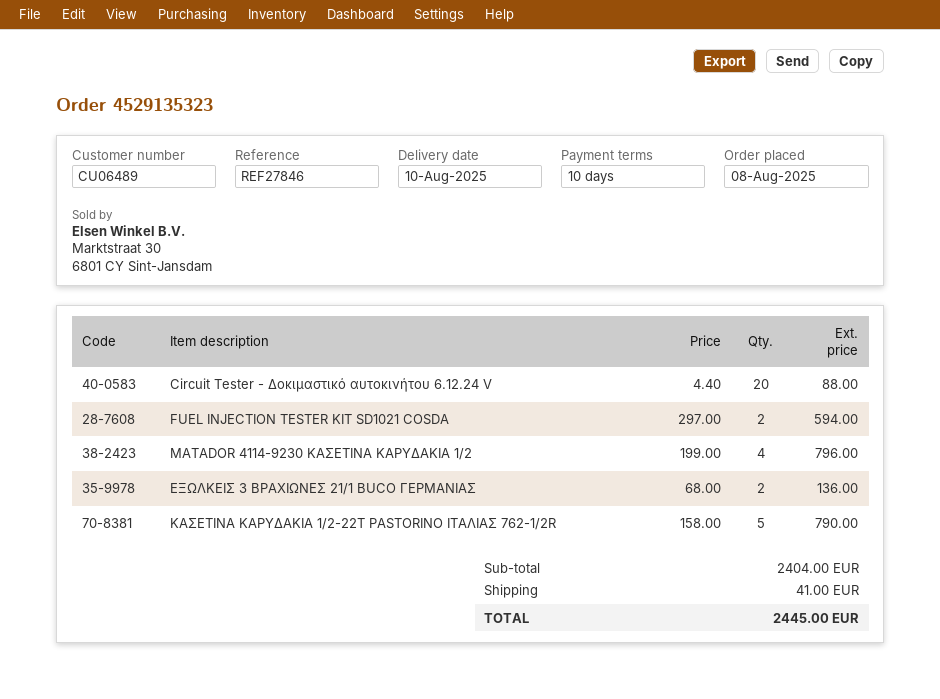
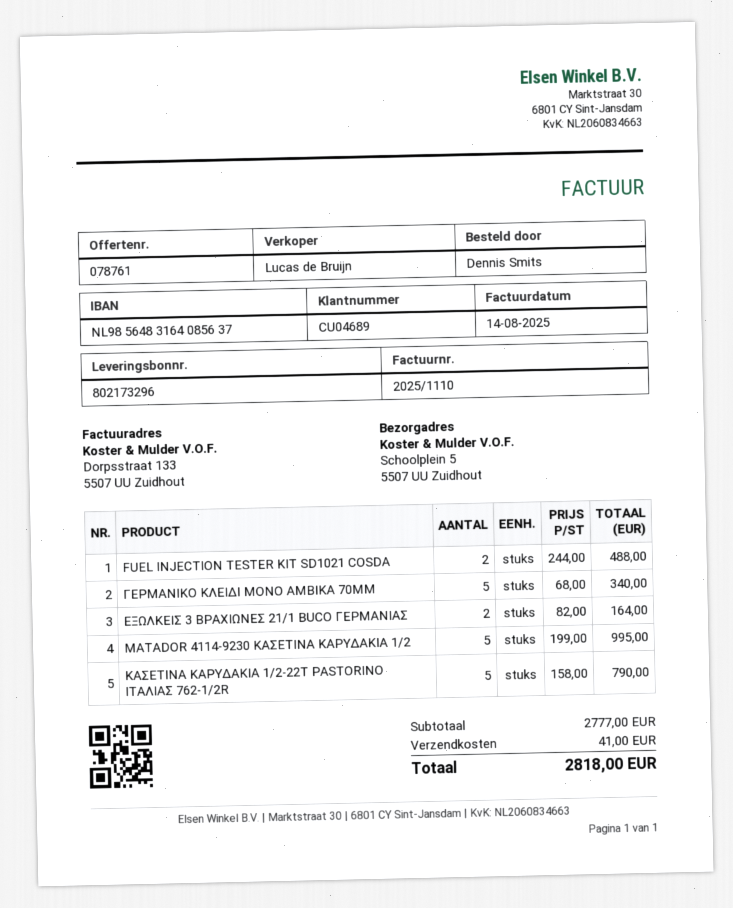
customer number: CU06489 -> CU04689
Circuit Tester - Δοκιμαστικό αυτοκινήτου 6.12.24 V: 20 x 4.40 = 88.00 -> none
FUEL INJECTION TESTER KIT SD1021 COSDA: 2 x 297.00 = 594.00 -> 2 x 244.00 = 488.00
MATADOR 4114-9230 ΚΑΣΕΤΙΝΑ ΚΑΡΥΔΑΚΙΑ 1/2: 4 x 199.00 = 796.00 -> 5 x 199.00 = 995.00
ΕΞΩΛΚΕΙΣ 3 ΒΡΑΧΙΩΝΕΣ 21/1 BUCO ΓΕΡΜΑΝΙΑΣ: 2 x 68.00 = 136.00 -> 2 x 82.00 = 164.00
ΓΕΡΜΑΝΙΚO ΚΛΕΙΔΙ ΜΟΝΟ AMBIKA 70MM: none -> 5 x 68.00 = 340.00
subtotal: 2404.00 -> 2777.00
total: 2445.00 -> 2818.00

